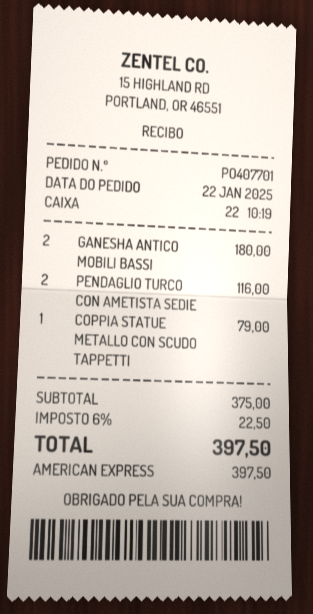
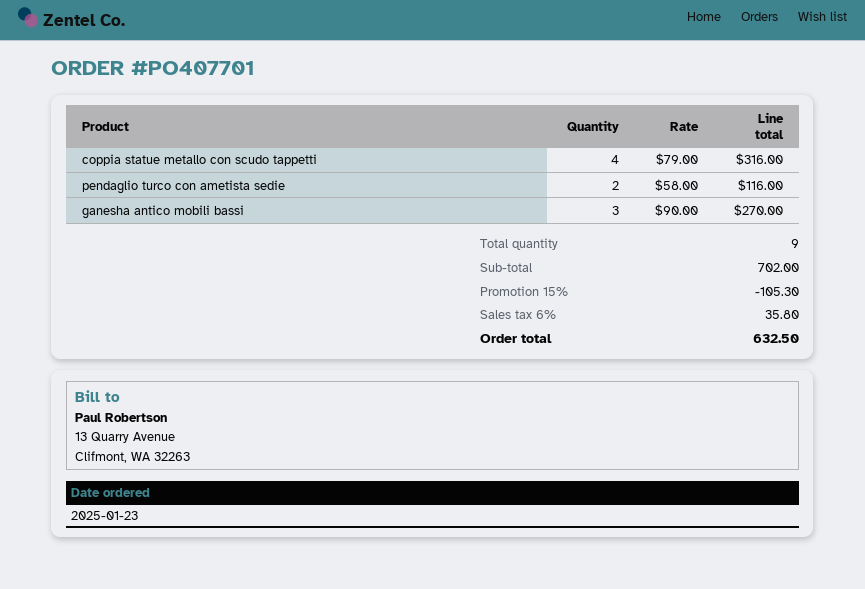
order date: 2025-01-22 -> 2025-01-23
GANESHA ANTICO MOBILI BASSI: 2 for 180.00 -> 3 for 270.00
COPPIA STATUE METALLO CON SCUDO TAPPETTI: 1 for 79.00 -> 4 for 316.00
subtotal: 375.00 -> 702.00
discount: none -> 15% = 105.30
tax: 6% = 22.50 -> 6% = 35.80
total: 397.50 -> 632.50

